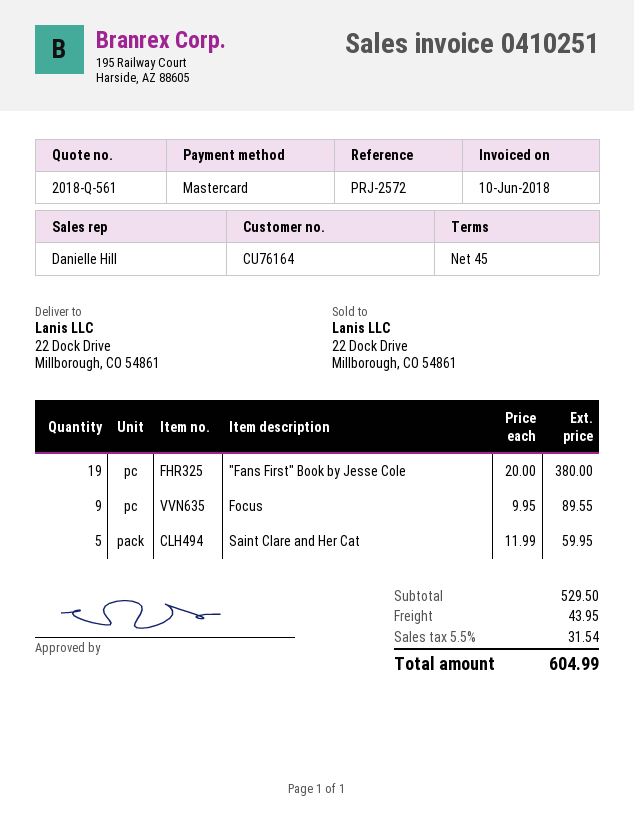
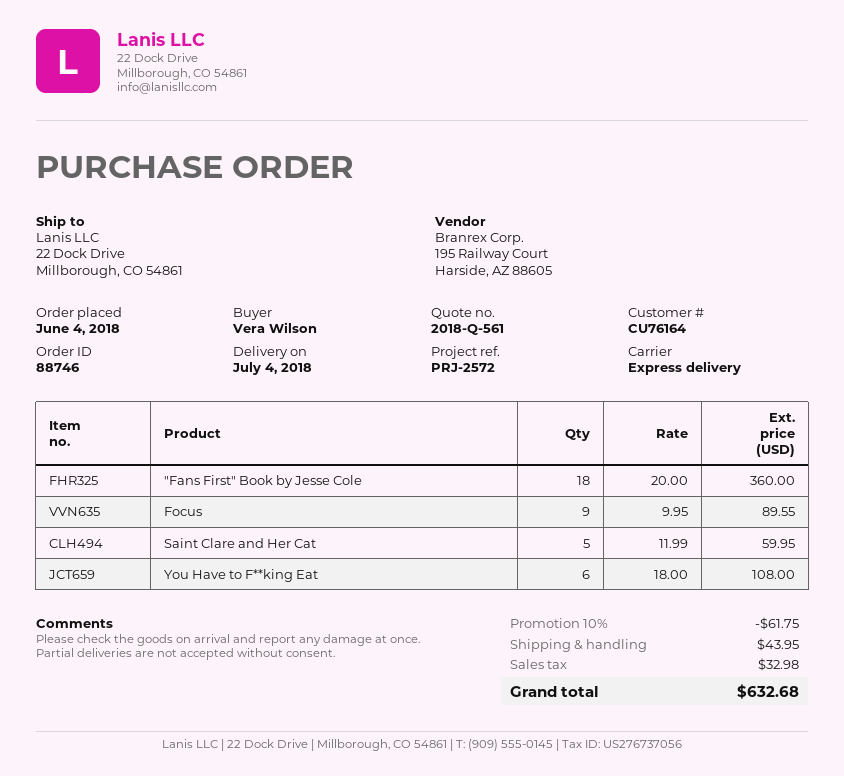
"Fans First" Book by Jesse Cole: 19 x 20.00 = 380.00 -> 18 x 20.00 = 360.00
You Have to F**king Eat: none -> 6 x 18.00 = 108.00
discount: none -> 10% = 61.75
tax: 31.54 -> 32.98
total: 604.99 -> 632.68

